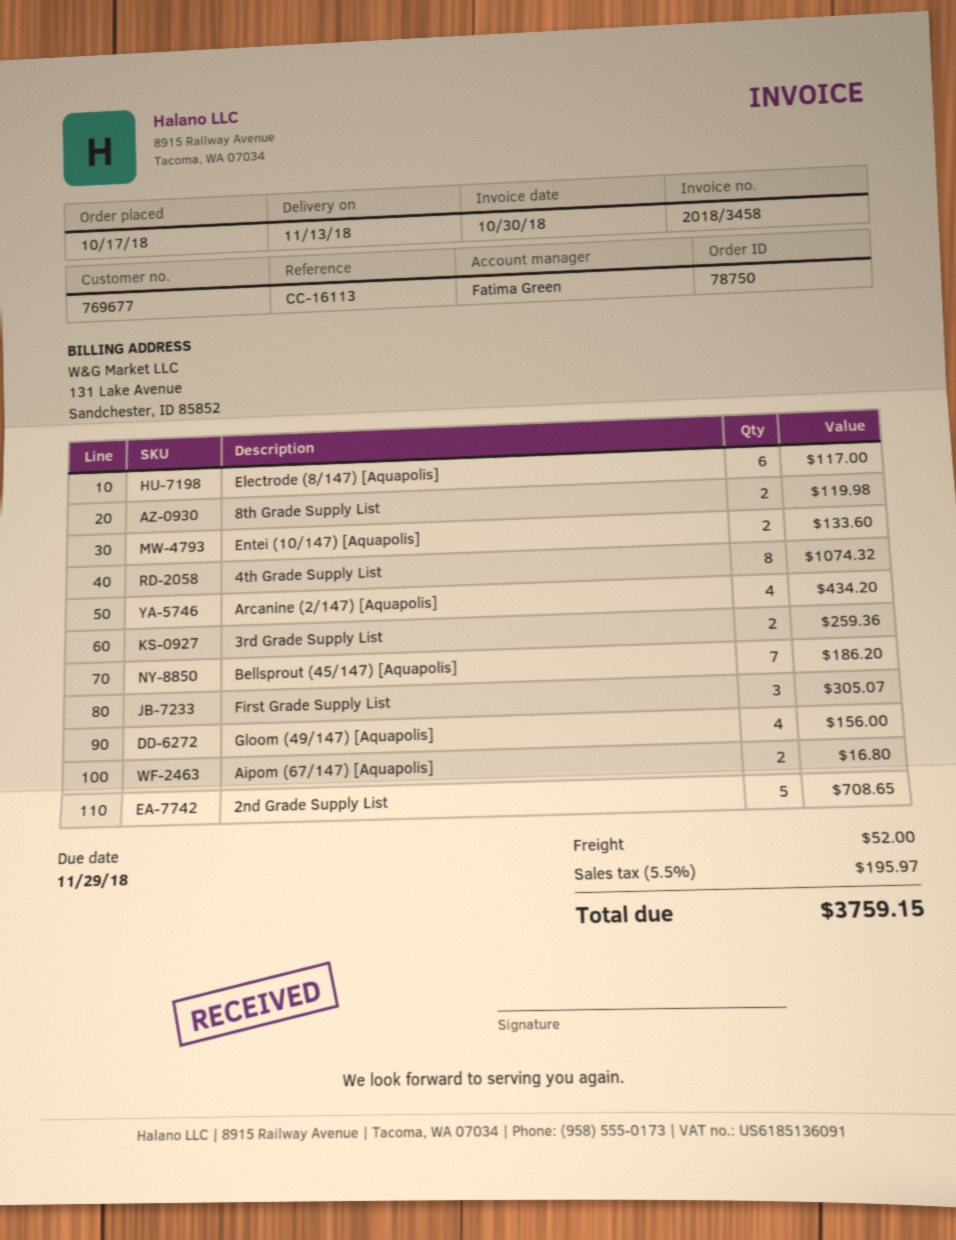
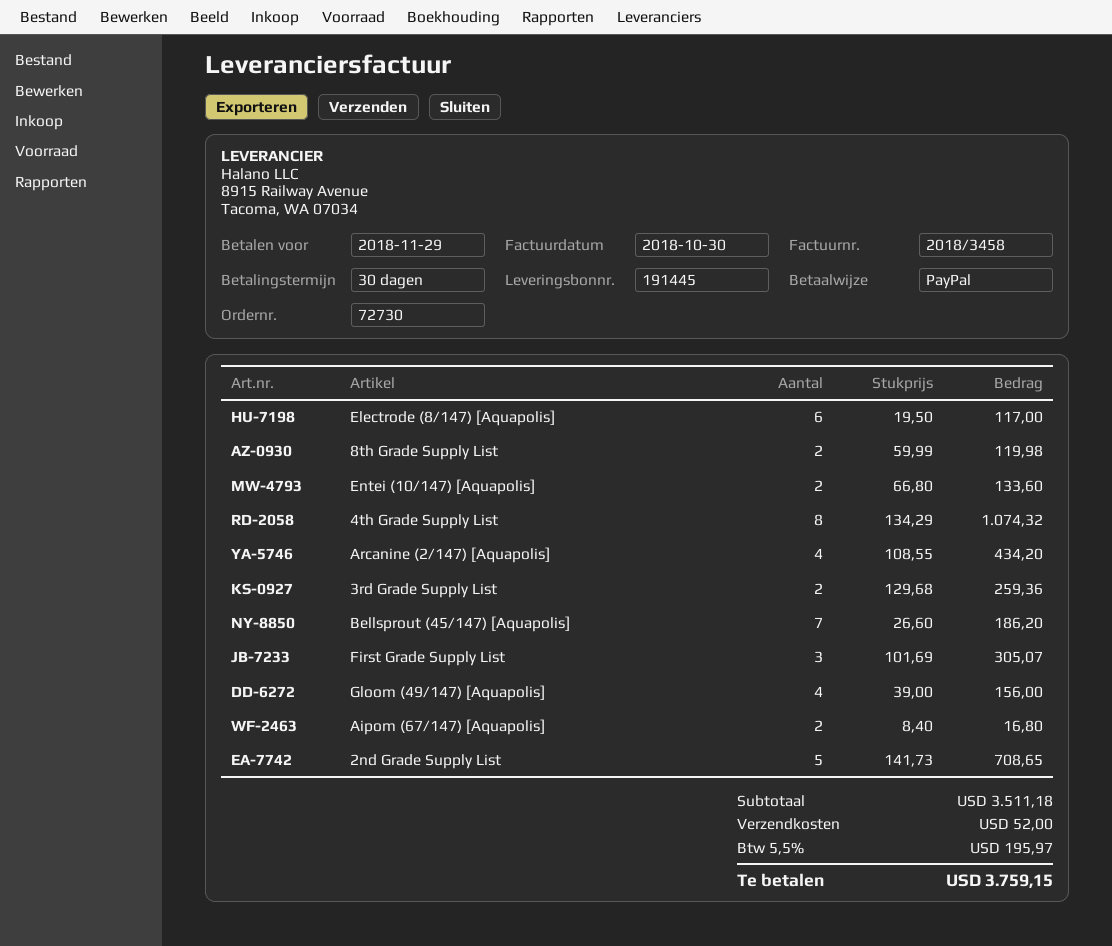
order number: 78750 -> 72730

